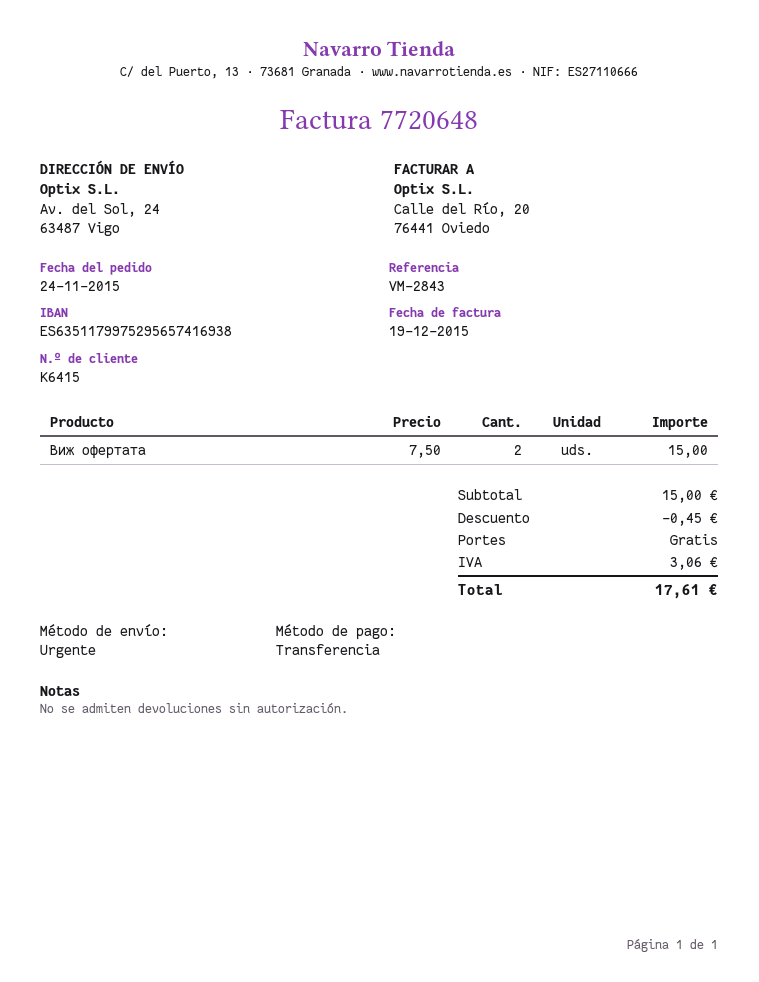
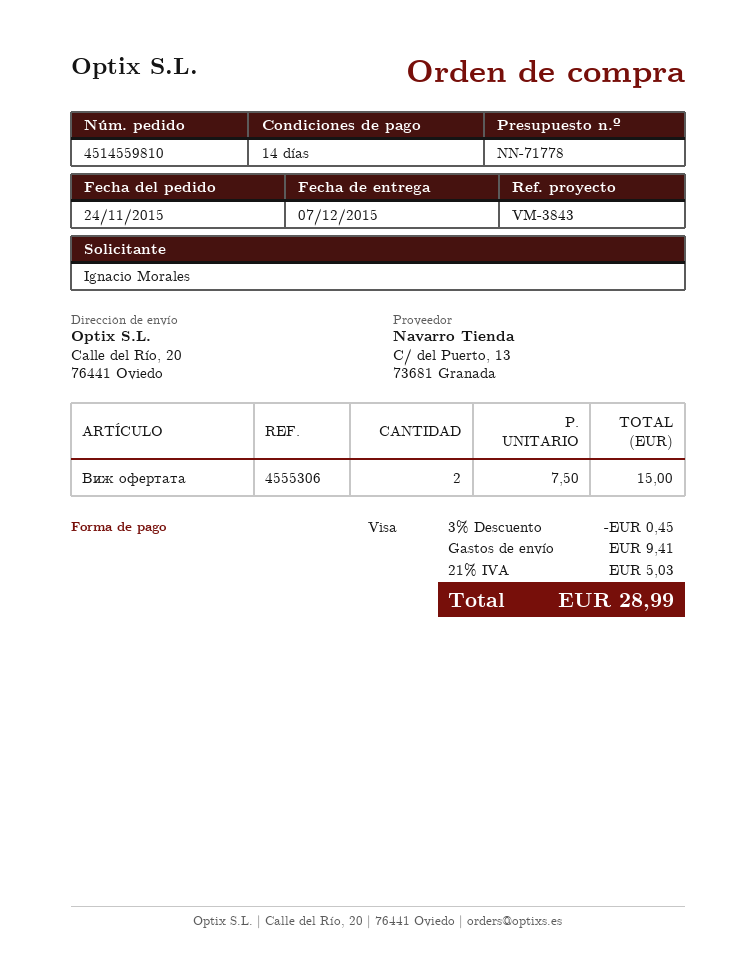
reference: VM-2843 -> VM-3843
payment method: bank transfer -> Visa
ship to: Av. del Sol, 24, 63487 Vigo -> Calle del Río, 20, 76441 Oviedo
shipping: 0.00 -> 9.41
tax: 3.06 -> 5.03
total: 17.61 -> 28.99

